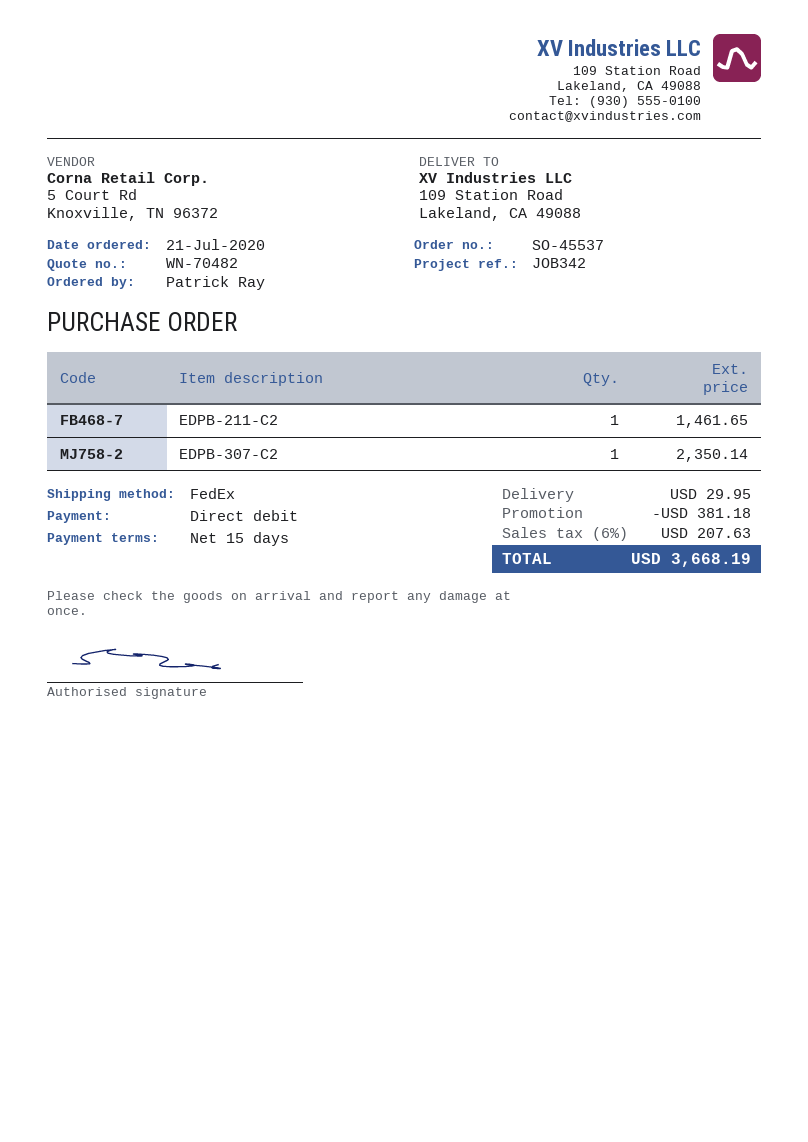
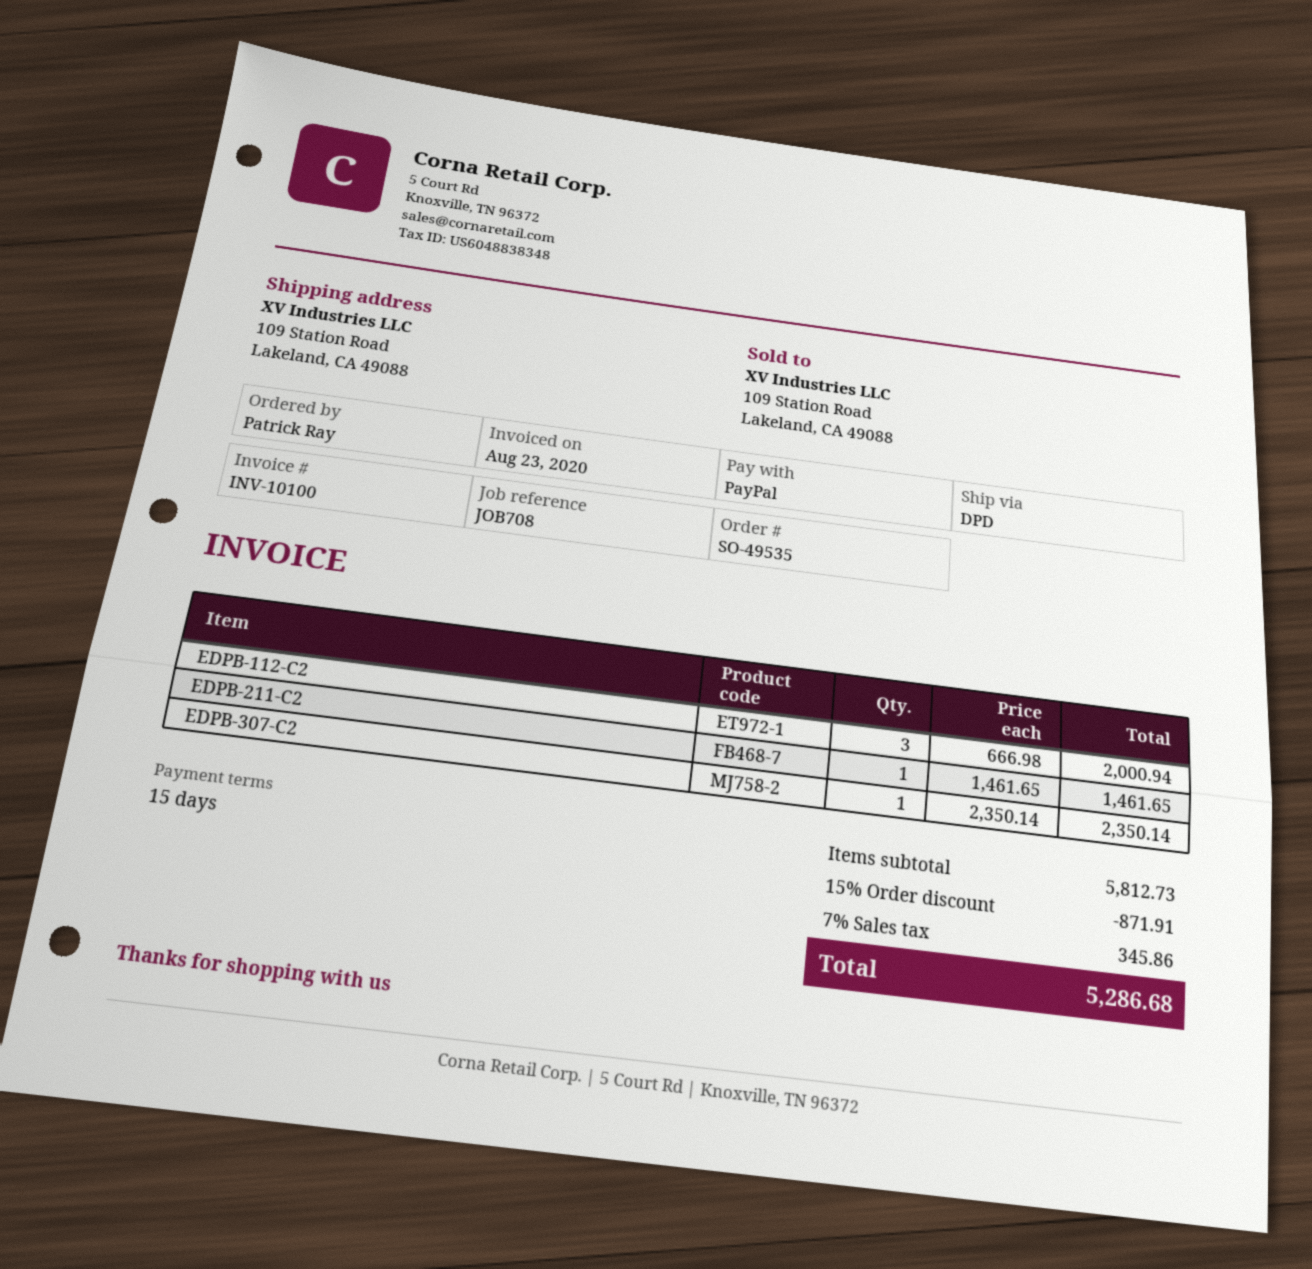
order number: SO-45537 -> SO-49535
reference: JOB342 -> JOB708
payment method: direct debit -> PayPal
shipping method: FedEx -> DPD
EDPB-112-C2: none -> 3 for 2000.94
discount: 381.18 -> 871.91
shipping: 29.95 -> none
tax: 6% = 207.63 -> 7% = 345.86
total: 3668.19 -> 5286.68

